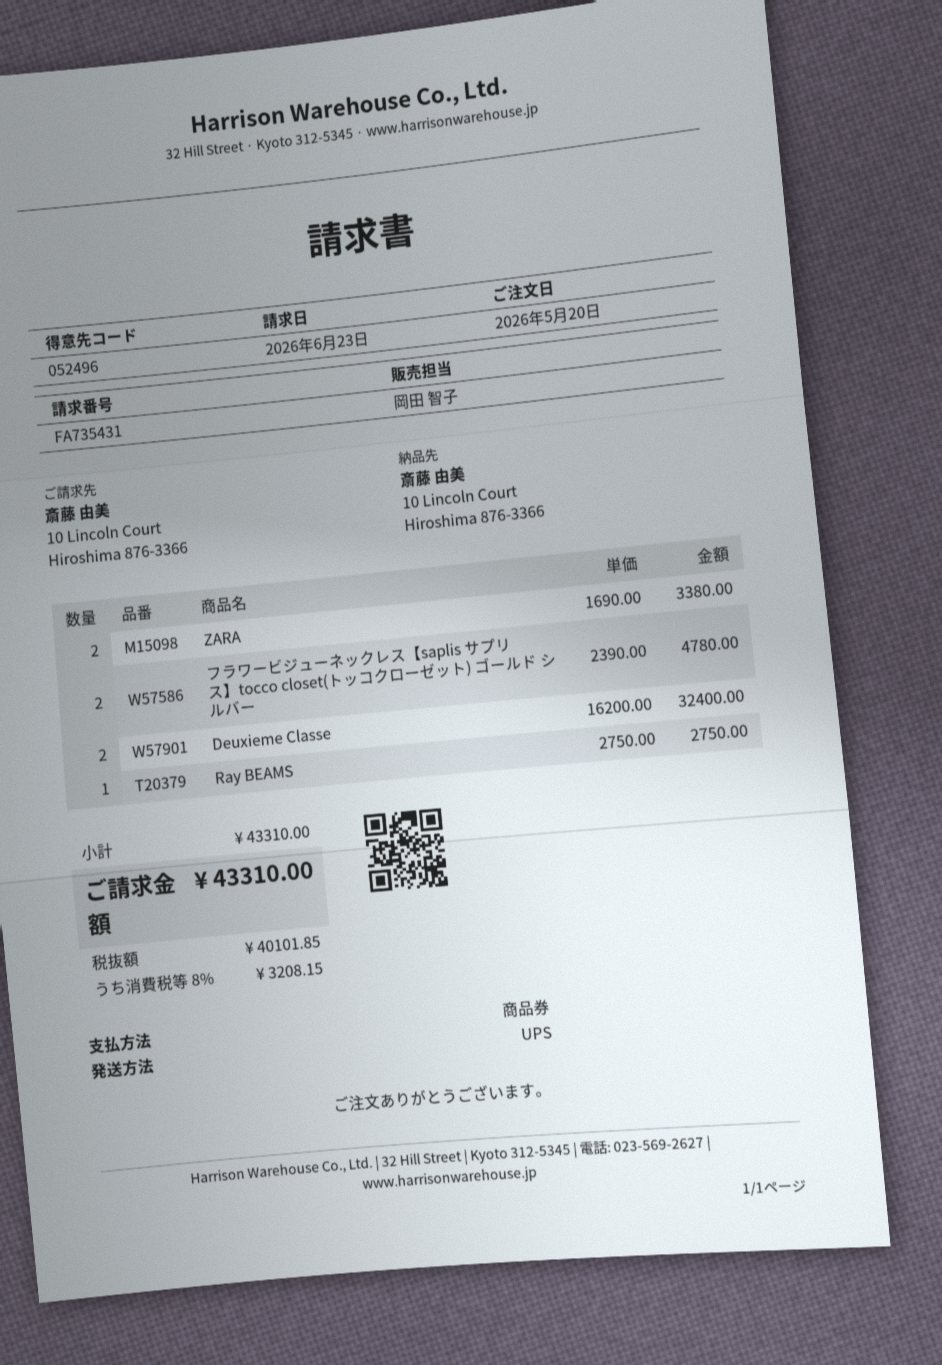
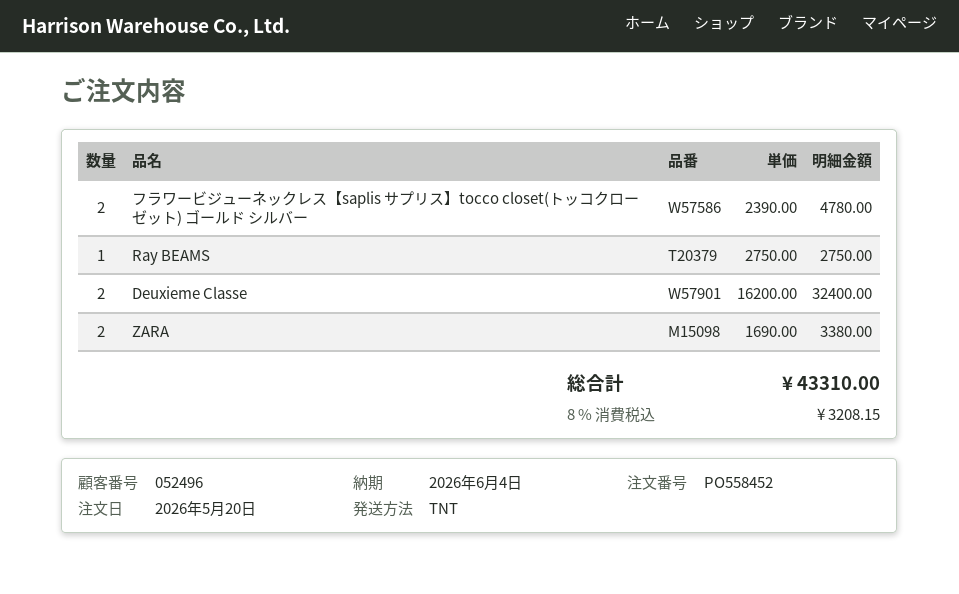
shipping method: UPS -> TNT

